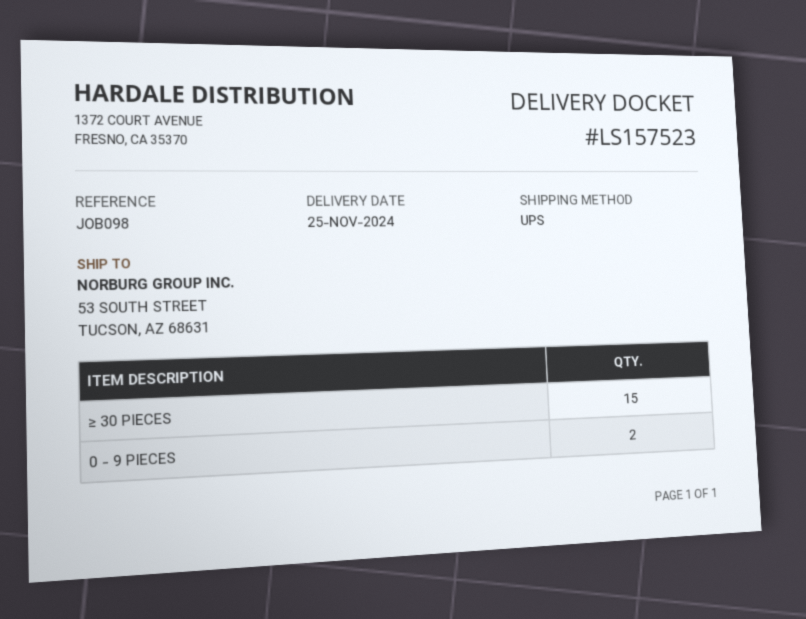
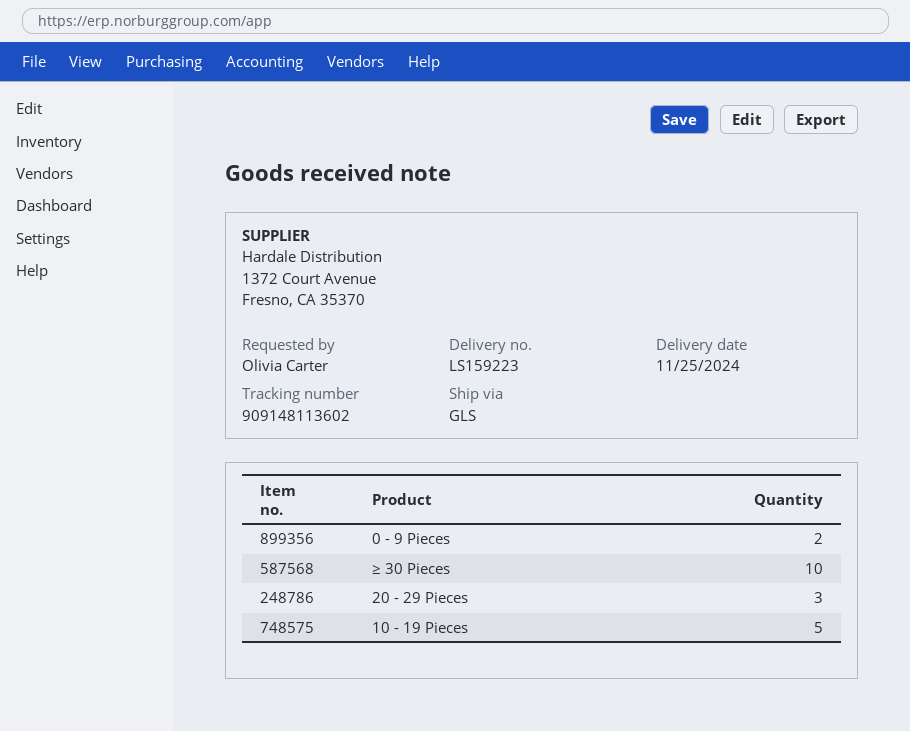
delivery note number: LS157523 -> LS159223
shipping method: UPS -> GLS
≥ 30 PIECES: 15 -> 10
20 - 29 Pieces: none -> 3
10 - 19 Pieces: none -> 5

